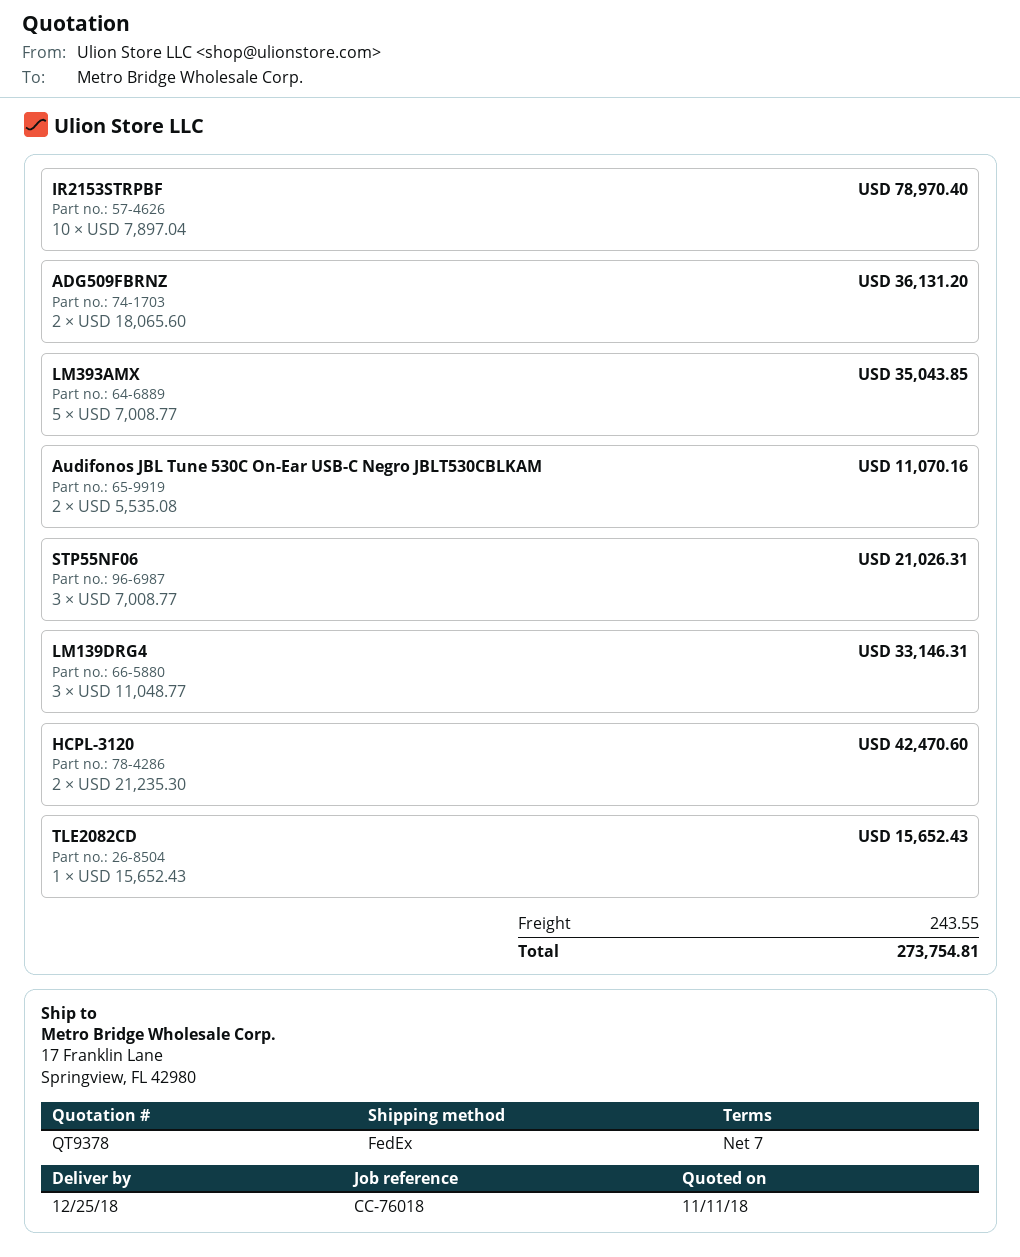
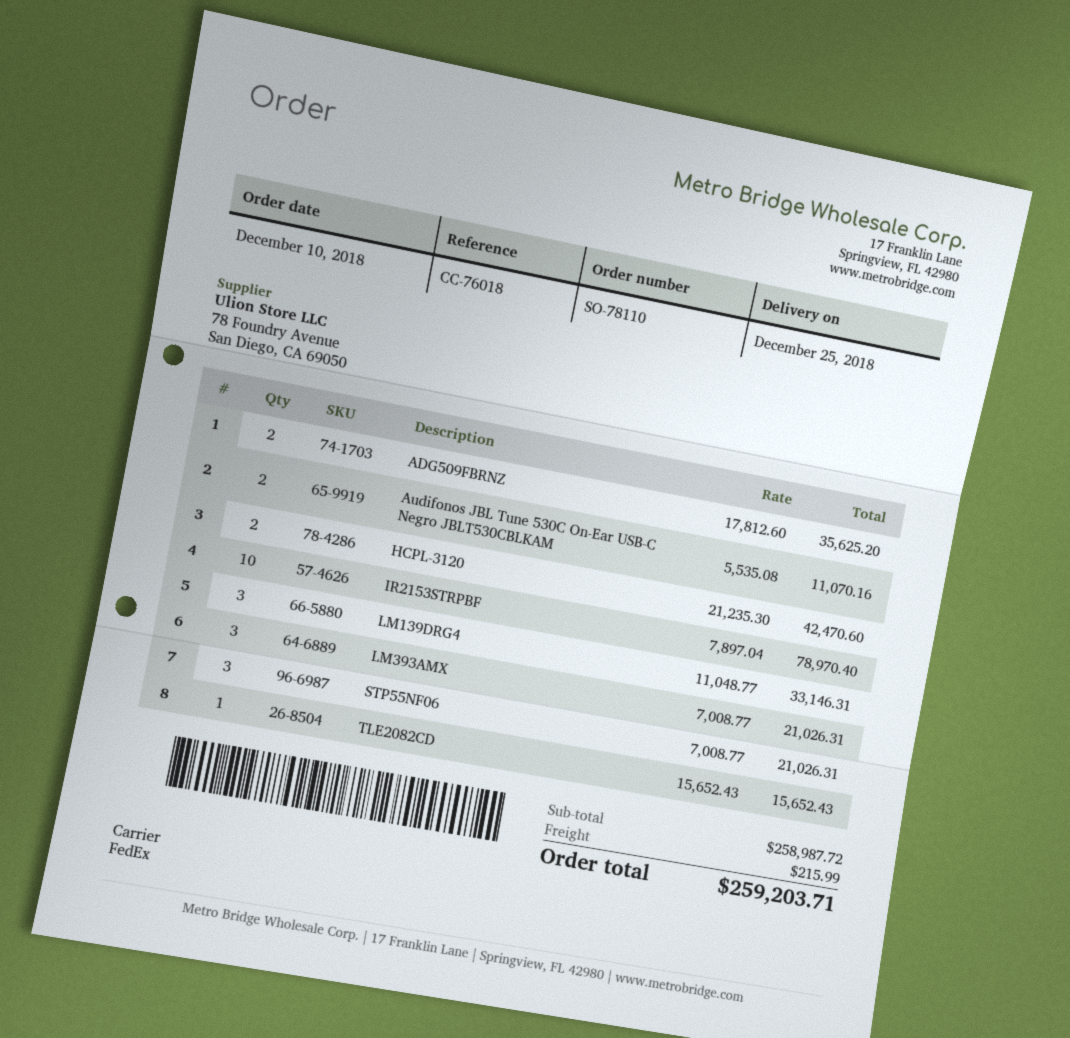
ADG509FBRNZ: 2 x 18065.60 = 36131.20 -> 2 x 17812.60 = 35625.20
LM393AMX: 5 x 7008.77 = 35043.85 -> 3 x 7008.77 = 21026.31
shipping: 243.55 -> 215.99
total: 273754.81 -> 259203.71

